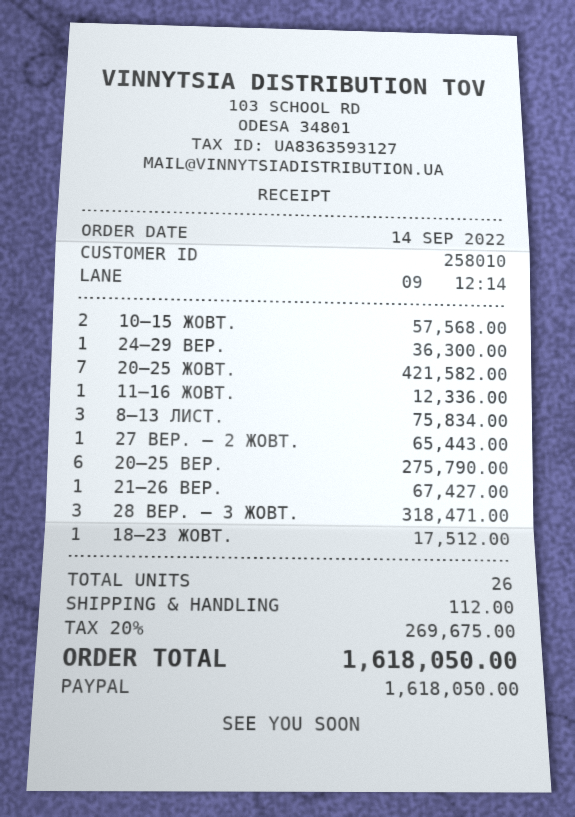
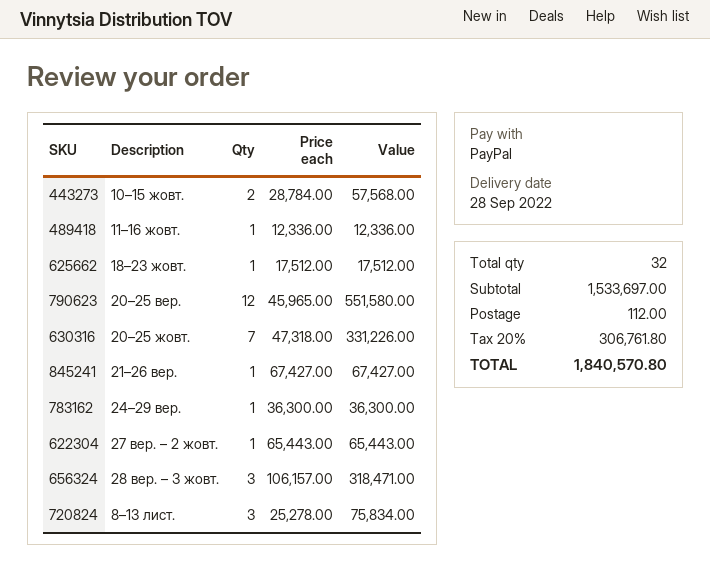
20–25 ЖОВТ.: 7 for 421582.00 -> 7 for 331226.00
20–25 ВЕР.: 6 for 275790.00 -> 12 for 551580.00
total quantity: 26 -> 32
tax: 20% = 269675.00 -> 20% = 306761.80
total: 1618050.00 -> 1840570.80

